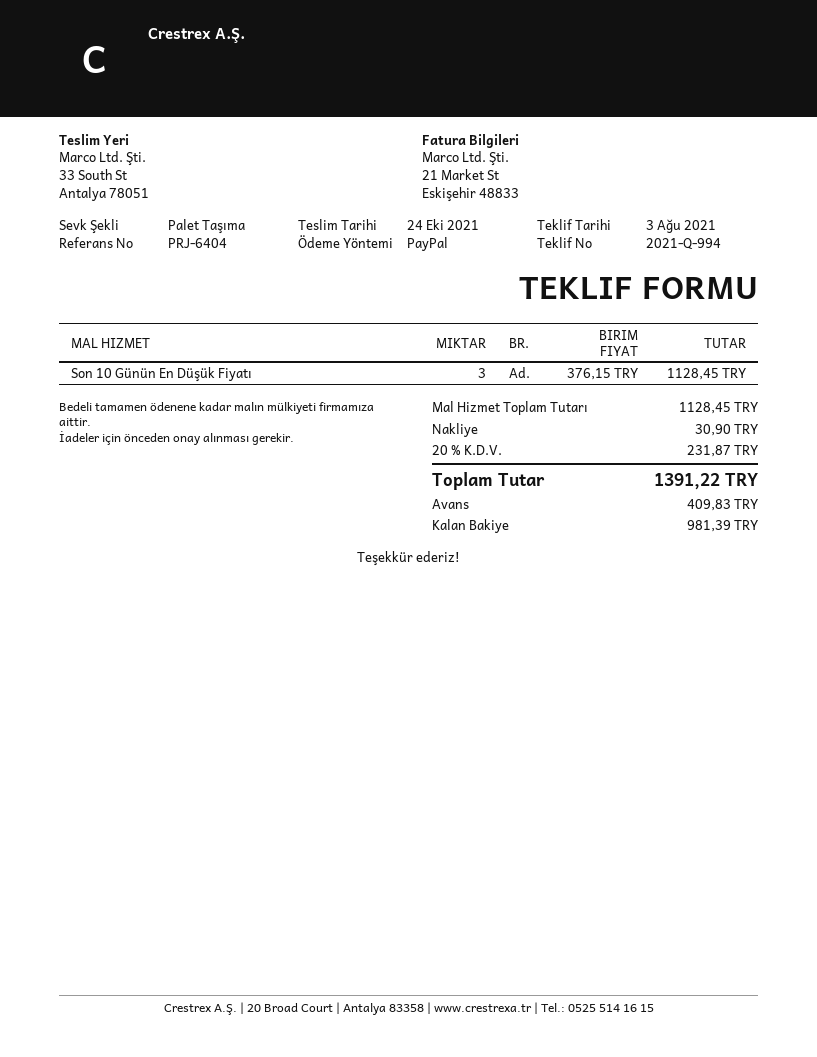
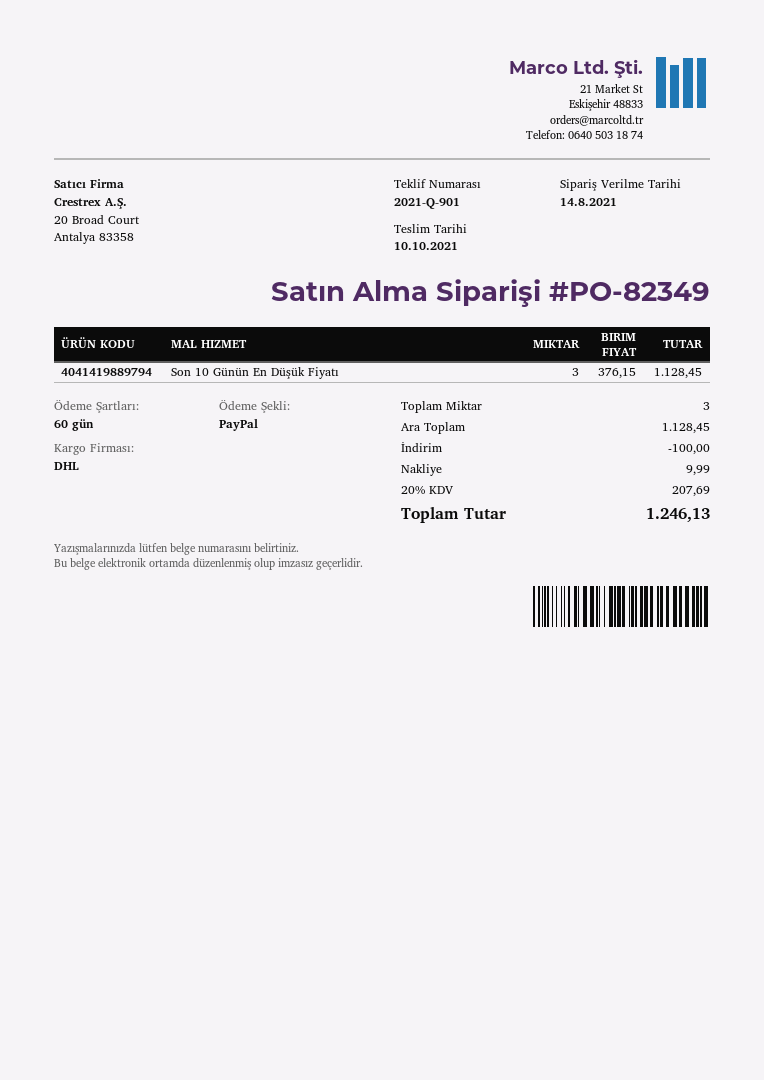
quote number: 2021-Q-994 -> 2021-Q-901
delivery date: 2021-10-24 -> 2021-10-10
shipping method: pallet freight -> DHL
discount: none -> 100.00
shipping: 30.90 -> 9.99
tax: 20% = 231.87 -> 20% = 207.69
total: 1391.22 -> 1246.13

